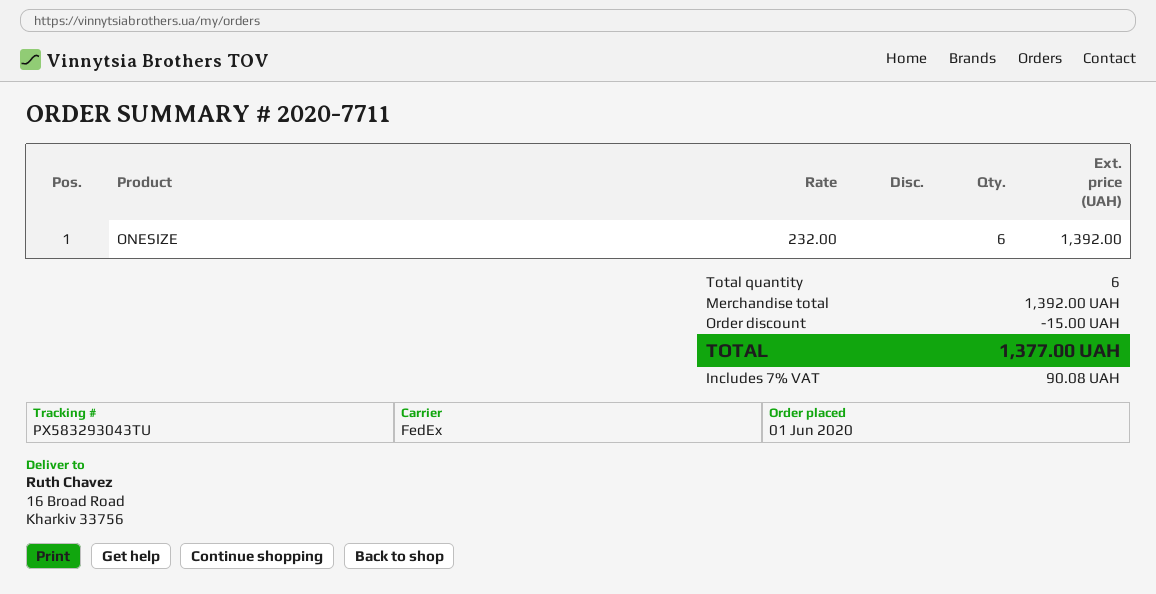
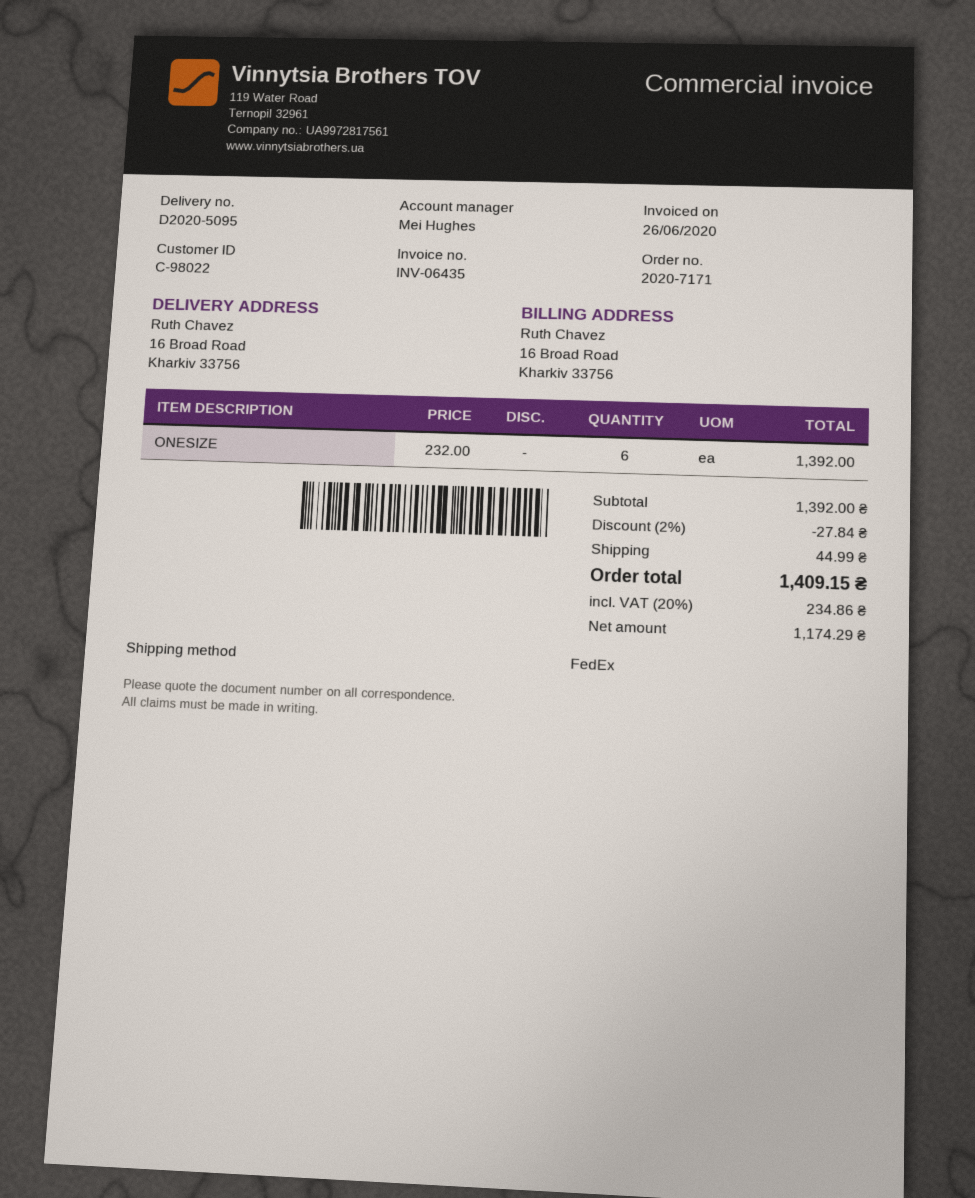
order number: 2020-7711 -> 2020-7171
discount: 15.00 -> 27.84
shipping: none -> 44.99
tax: 7% = 90.08 -> 20% = 234.86
total: 1377.00 -> 1409.15

